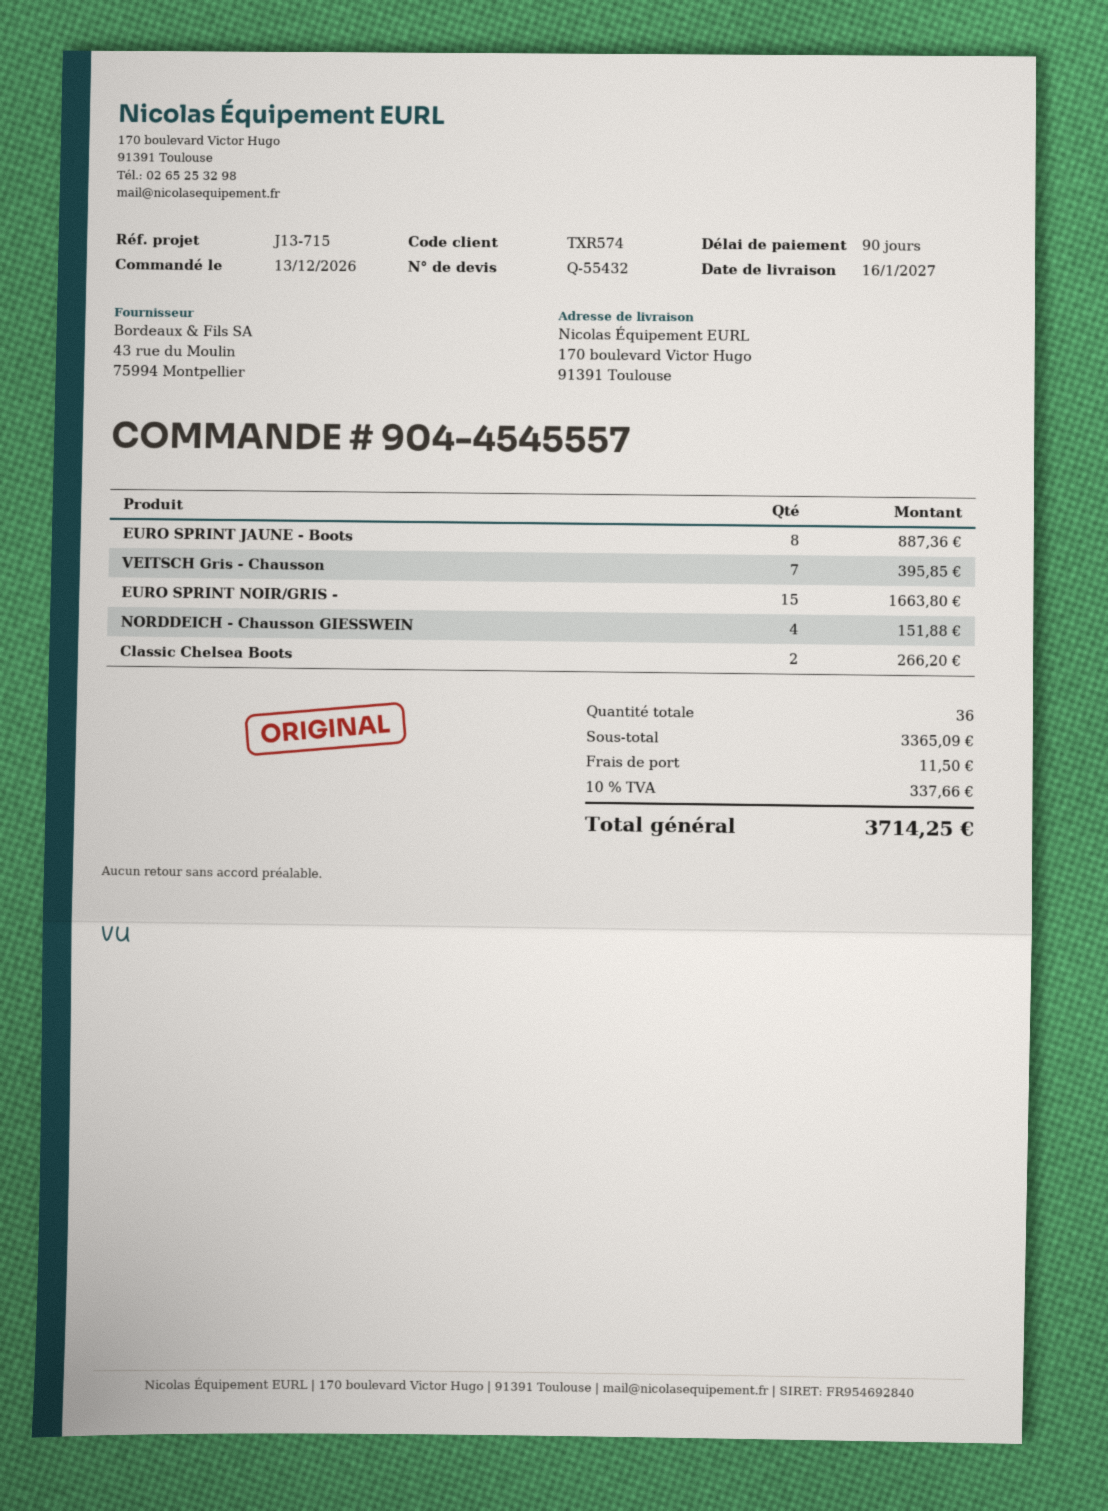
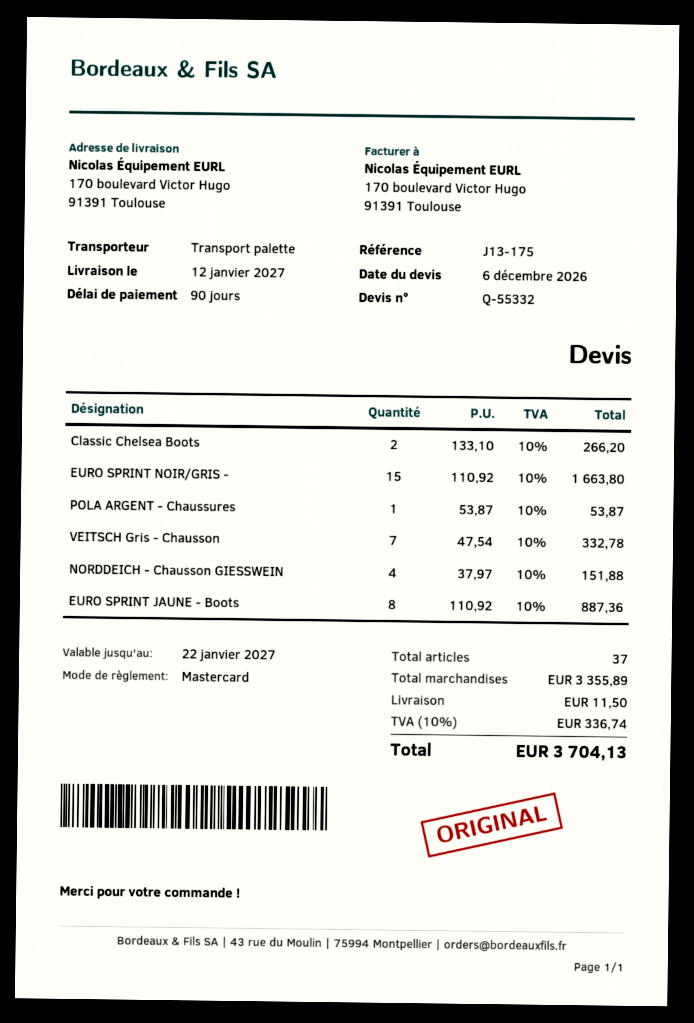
quote number: Q-55432 -> Q-55332
delivery date: 2027-01-16 -> 2027-01-12
reference: J13-715 -> J13-175
VEITSCH Gris - Chausson: 7 for 395.85 -> 7 for 332.78
POLA ARGENT - Chaussures: none -> 1 for 53.87
total quantity: 36 -> 37
subtotal: 3365.09 -> 3355.89
tax: 10% = 337.66 -> 10% = 336.74
total: 3714.25 -> 3704.13

